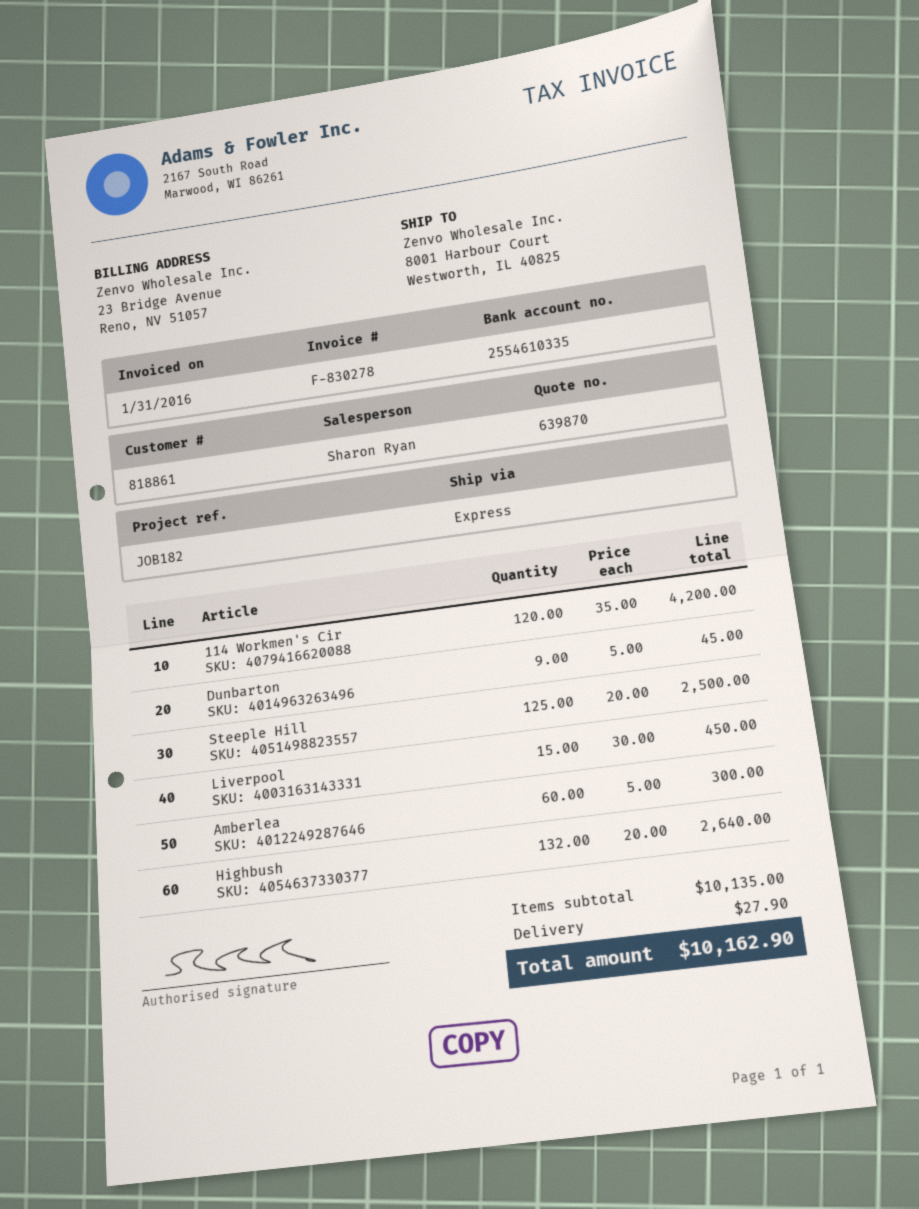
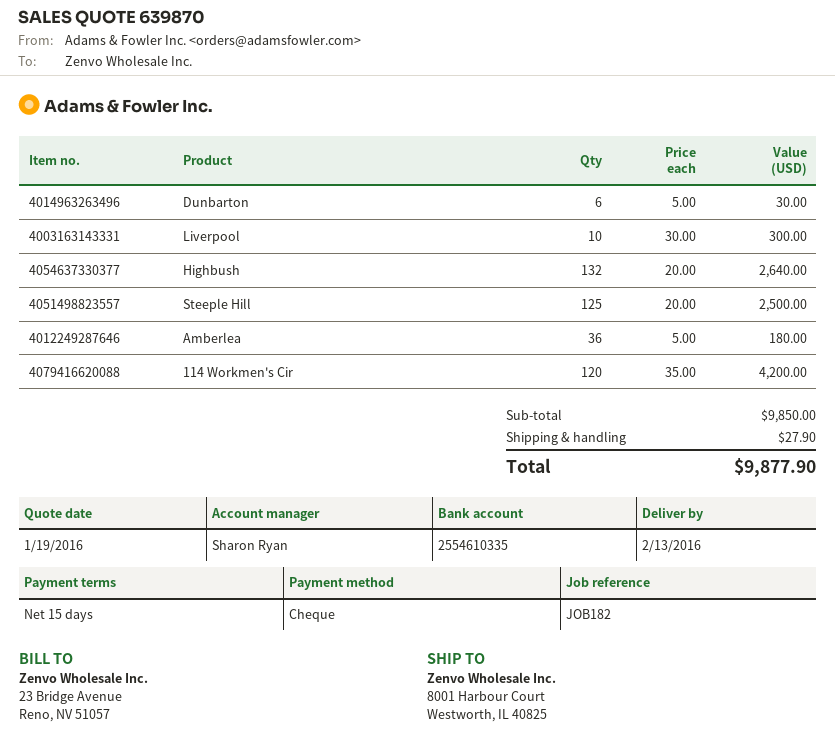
Dunbarton: 9 x 5.00 = 45.00 -> 6 x 5.00 = 30.00
Liverpool: 15 x 30.00 = 450.00 -> 10 x 30.00 = 300.00
Amberlea: 60 x 5.00 = 300.00 -> 36 x 5.00 = 180.00
subtotal: 10135.00 -> 9850.00
total: 10162.90 -> 9877.90

